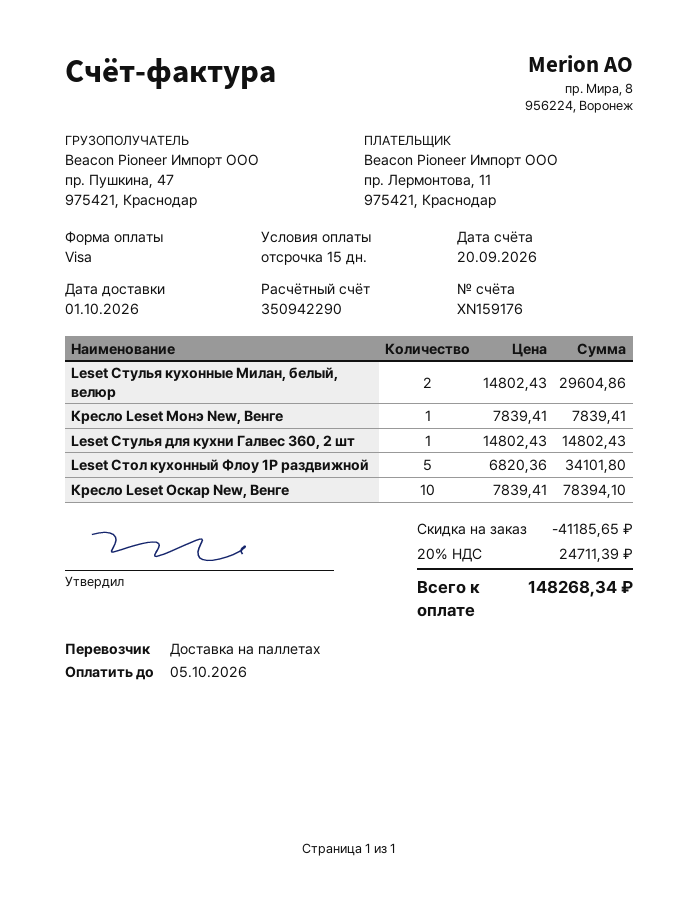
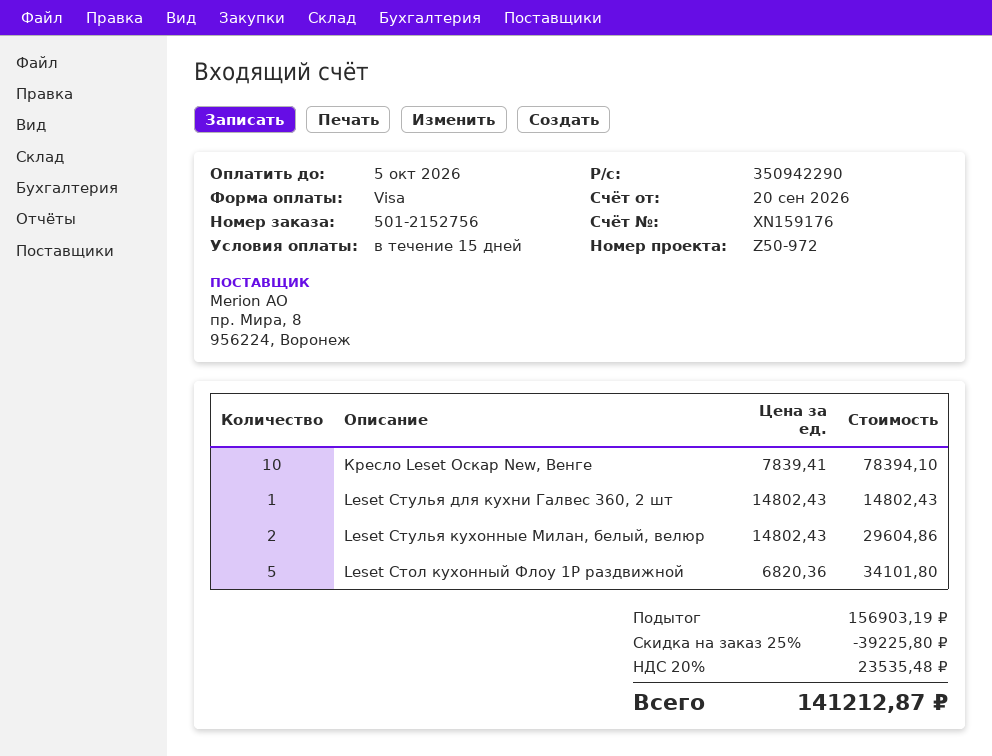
Кресло Leset Монэ New, Венге: 1 x 7839.41 = 7839.41 -> none
discount: 41185.65 -> 39225.80
tax: 20% = 24711.39 -> 20% = 23535.48
total: 148268.34 -> 141212.87

